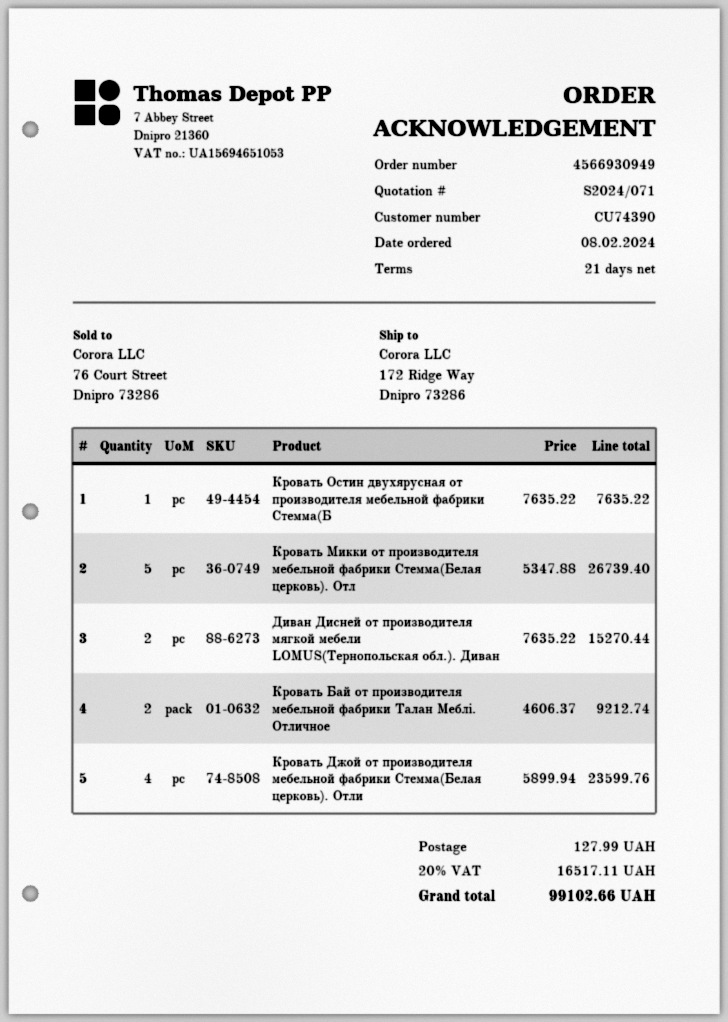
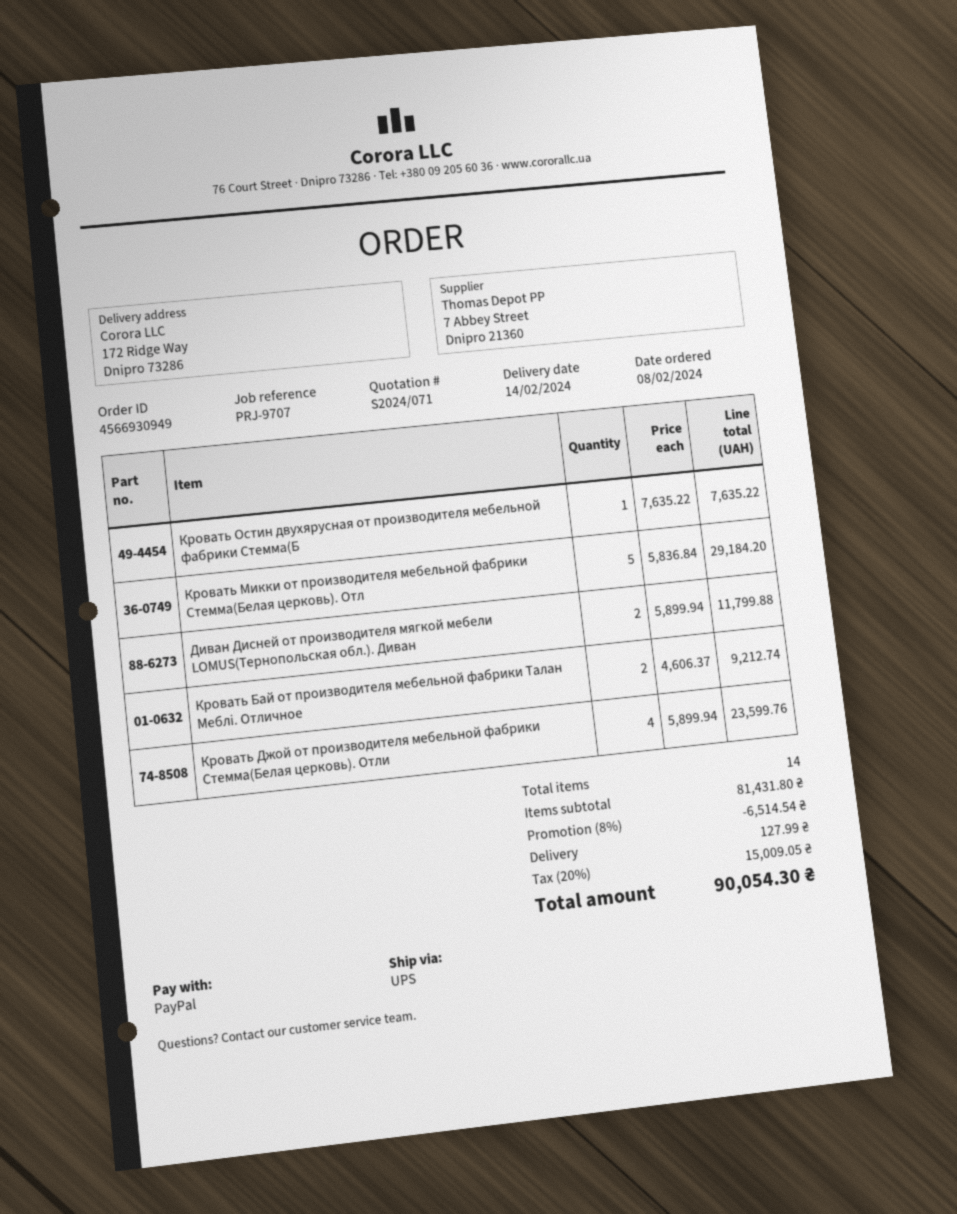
Кровать Микки от производителя мебельной фабрики Стемма(Белая церковь). Отл: 5 x 5347.88 = 26739.40 -> 5 x 5836.84 = 29184.20
Диван Дисней от производителя мягкой мебели LOMUS(Тернопольская обл.). Диван: 2 x 7635.22 = 15270.44 -> 2 x 5899.94 = 11799.88
discount: none -> 8% = 6514.54
tax: 20% = 16517.11 -> 20% = 15009.05
total: 99102.66 -> 90054.30

